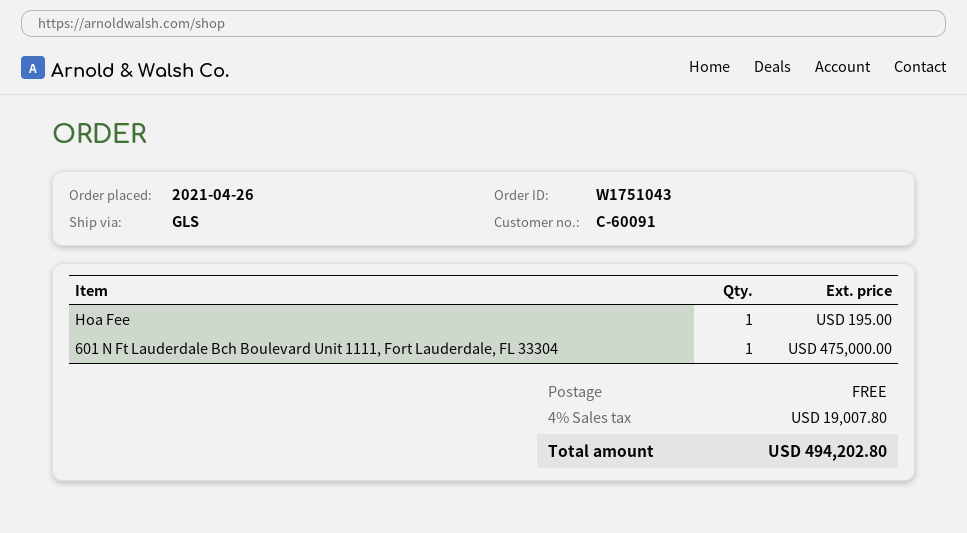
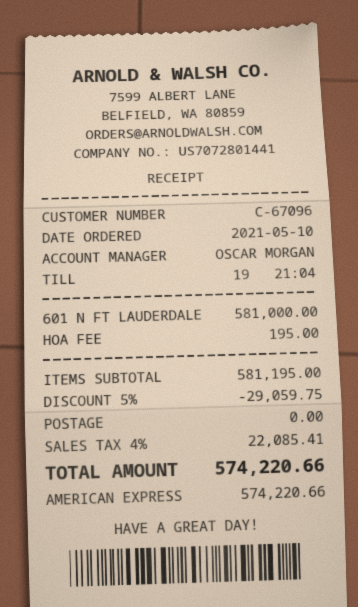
order date: 2021-04-26 -> 2021-05-10
customer number: C-60091 -> C-67096
601 N Ft Lauderdale Bch Boulevard Unit 1111, Fort Lauderdale, FL 33304: 1 for 475000.00 -> 1 for 581000.00
discount: none -> 5% = 29059.75
tax: 4% = 19007.80 -> 4% = 22085.41
total: 494202.80 -> 574220.66

